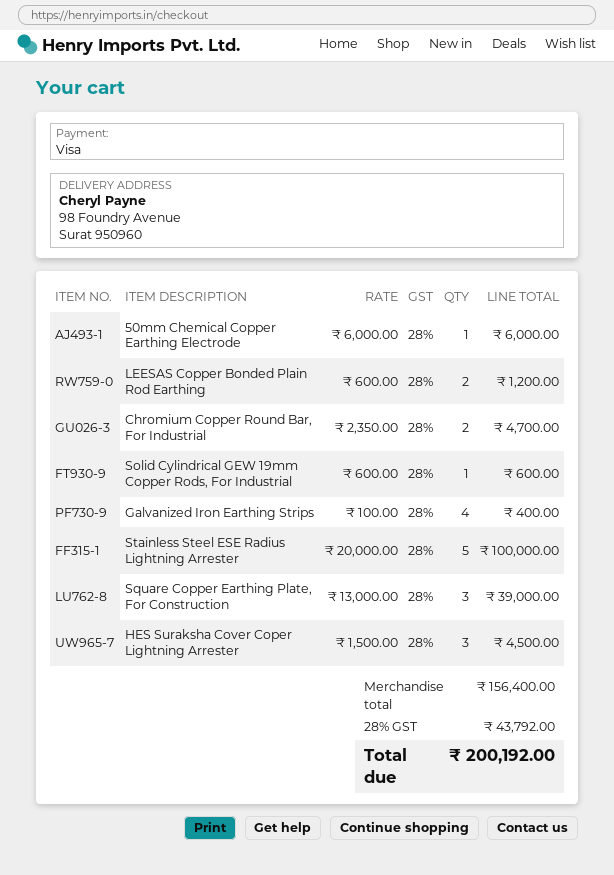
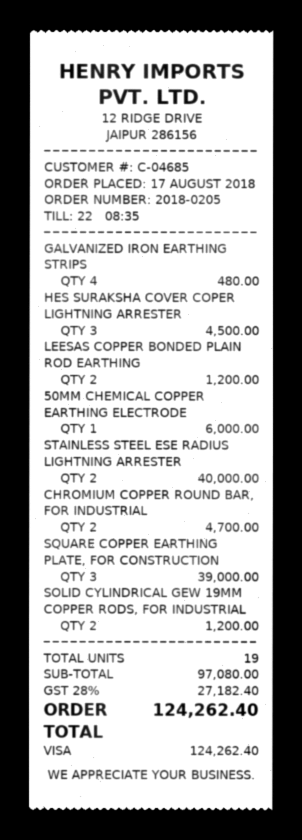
Solid Cylindrical GEW 19mm Copper Rods, For Industrial: 1 for 600.00 -> 2 for 1200.00
Galvanized Iron Earthing Strips: 4 for 400.00 -> 4 for 480.00
Stainless Steel ESE Radius Lightning Arrester: 5 for 100000.00 -> 2 for 40000.00
subtotal: 156400.00 -> 97080.00
tax: 28% = 43792.00 -> 28% = 27182.40
total: 200192.00 -> 124262.40

